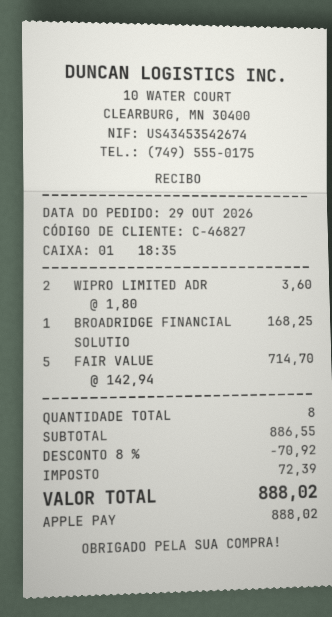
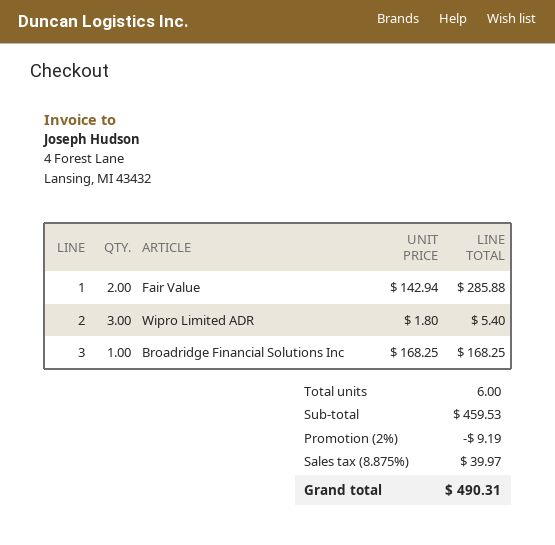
WIPRO LIMITED ADR: 2 x 1.80 = 3.60 -> 3 x 1.80 = 5.40
FAIR VALUE: 5 x 142.94 = 714.70 -> 2 x 142.94 = 285.88
total quantity: 8 -> 6
subtotal: 886.55 -> 459.53
discount: 8% = 70.92 -> 2% = 9.19
tax: 72.39 -> 39.97
total: 888.02 -> 490.31

